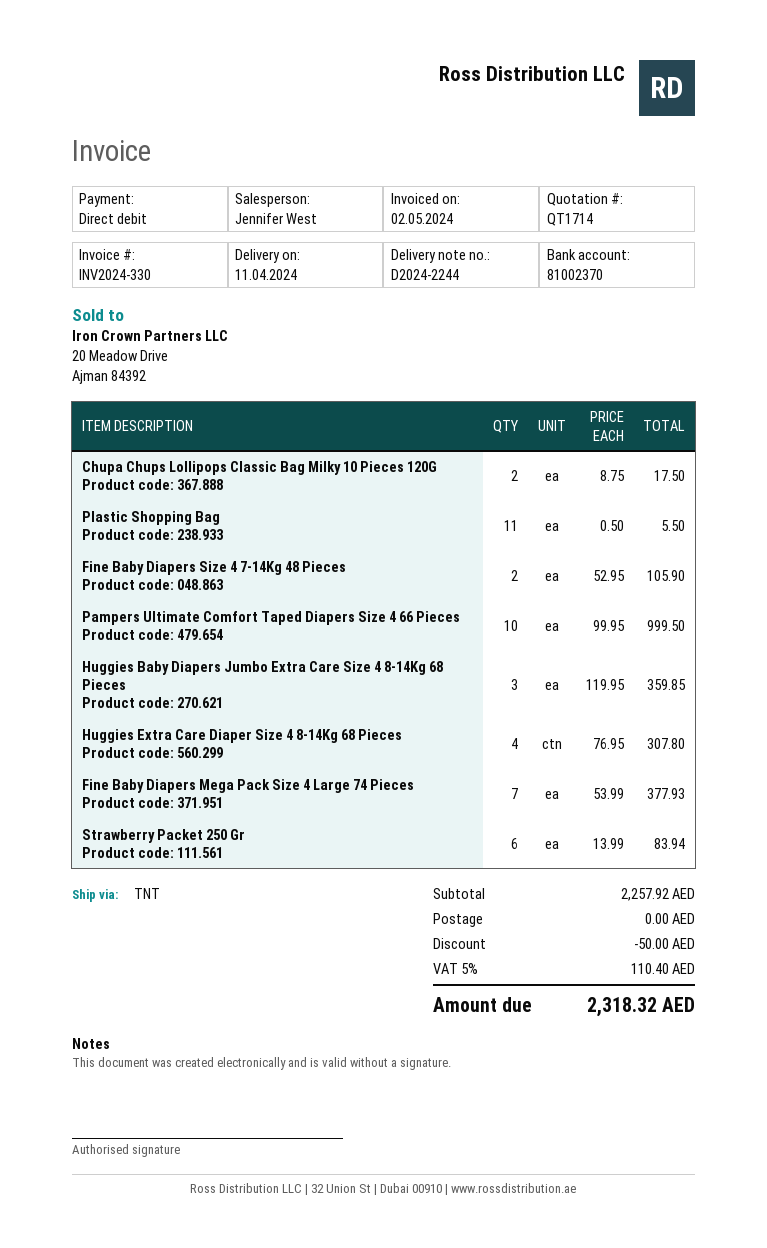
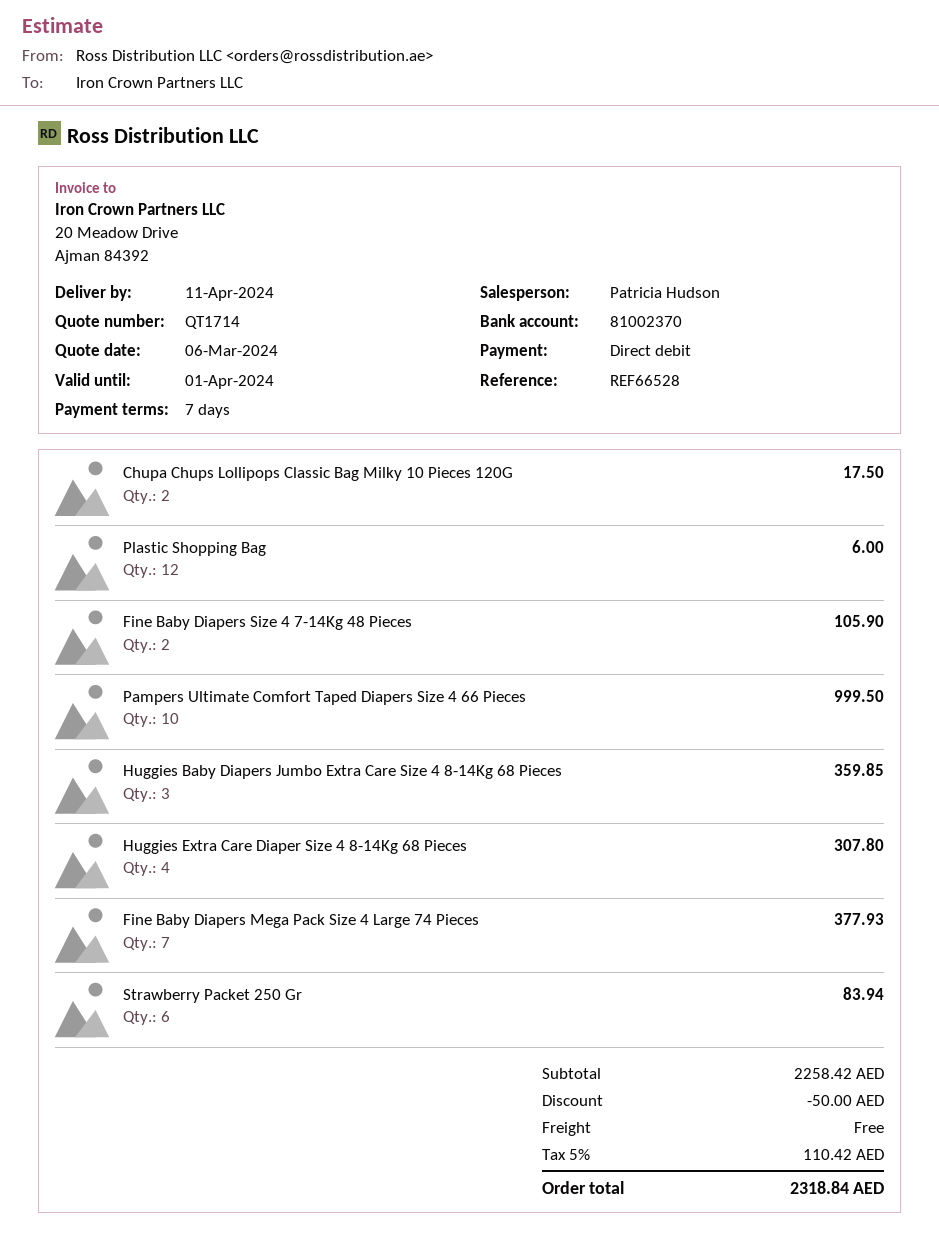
sales rep: Jennifer West -> Patricia Hudson
Plastic Shopping Bag: 11 for 5.50 -> 12 for 6.00
subtotal: 2257.92 -> 2258.42
tax: 5% = 110.40 -> 5% = 110.42
total: 2318.32 -> 2318.84

